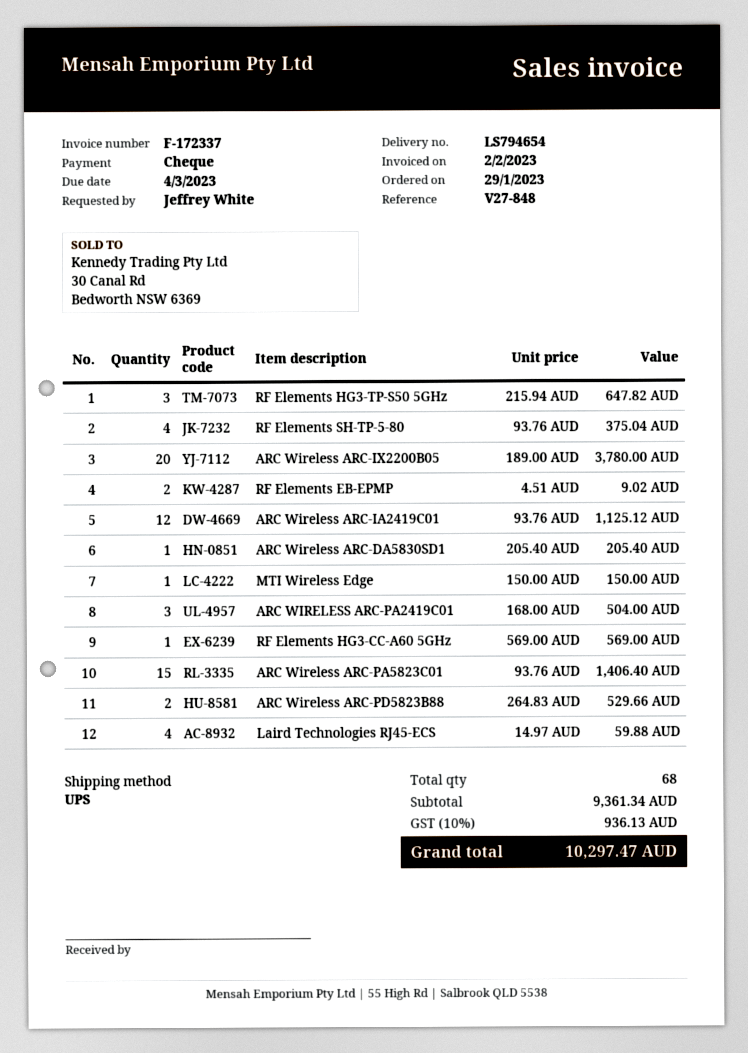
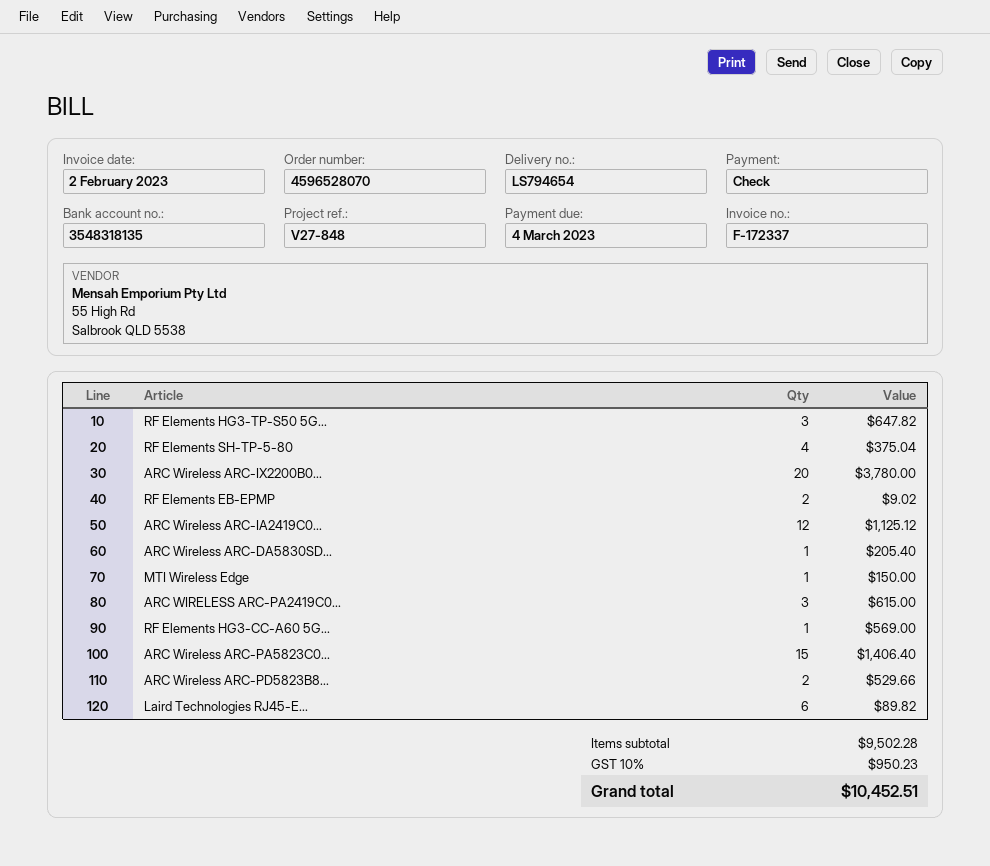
ARC WIRELESS ARC-PA2419C01: 3 for 504.00 -> 3 for 615.00
Laird Technologies RJ45-ECS: 4 for 59.88 -> 6 for 89.82
subtotal: 9361.34 -> 9502.28
tax: 10% = 936.13 -> 10% = 950.23
total: 10297.47 -> 10452.51

